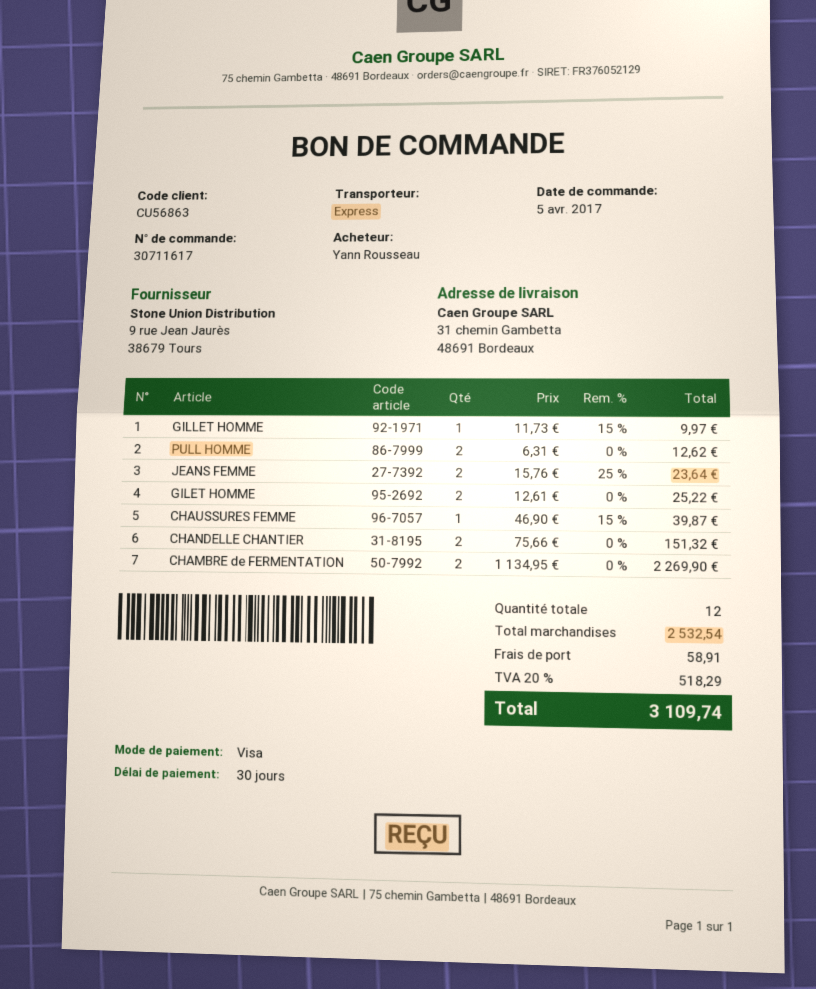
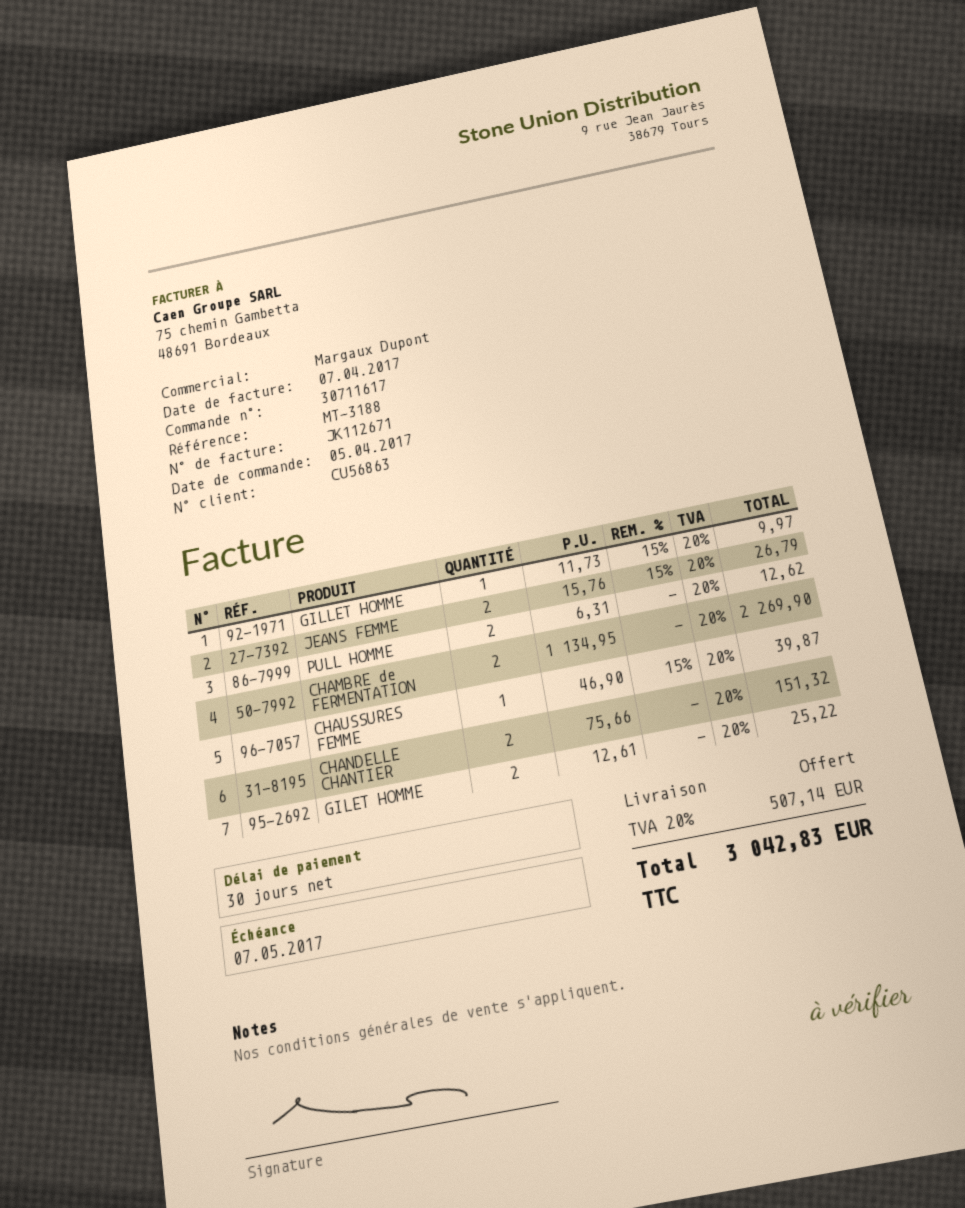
JEANS FEMME: 2 x 15.76 - 25% = 23.64 -> 2 x 15.76 - 15% = 26.79
shipping: 58.91 -> 0.00
tax: 20% = 518.29 -> 20% = 507.14
total: 3109.74 -> 3042.83

